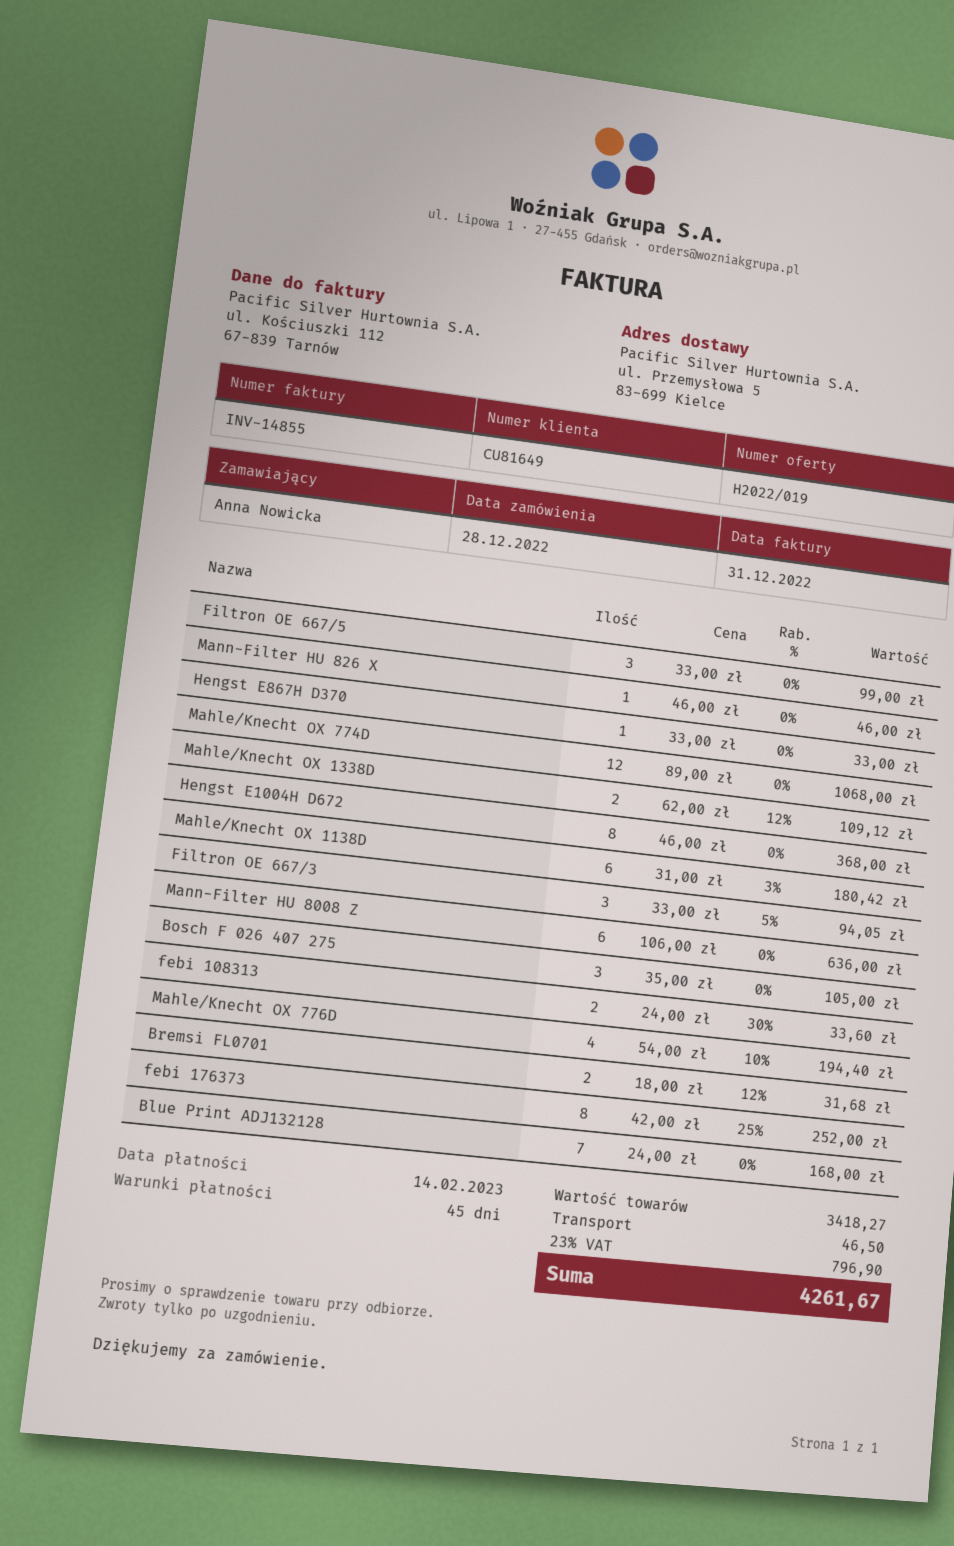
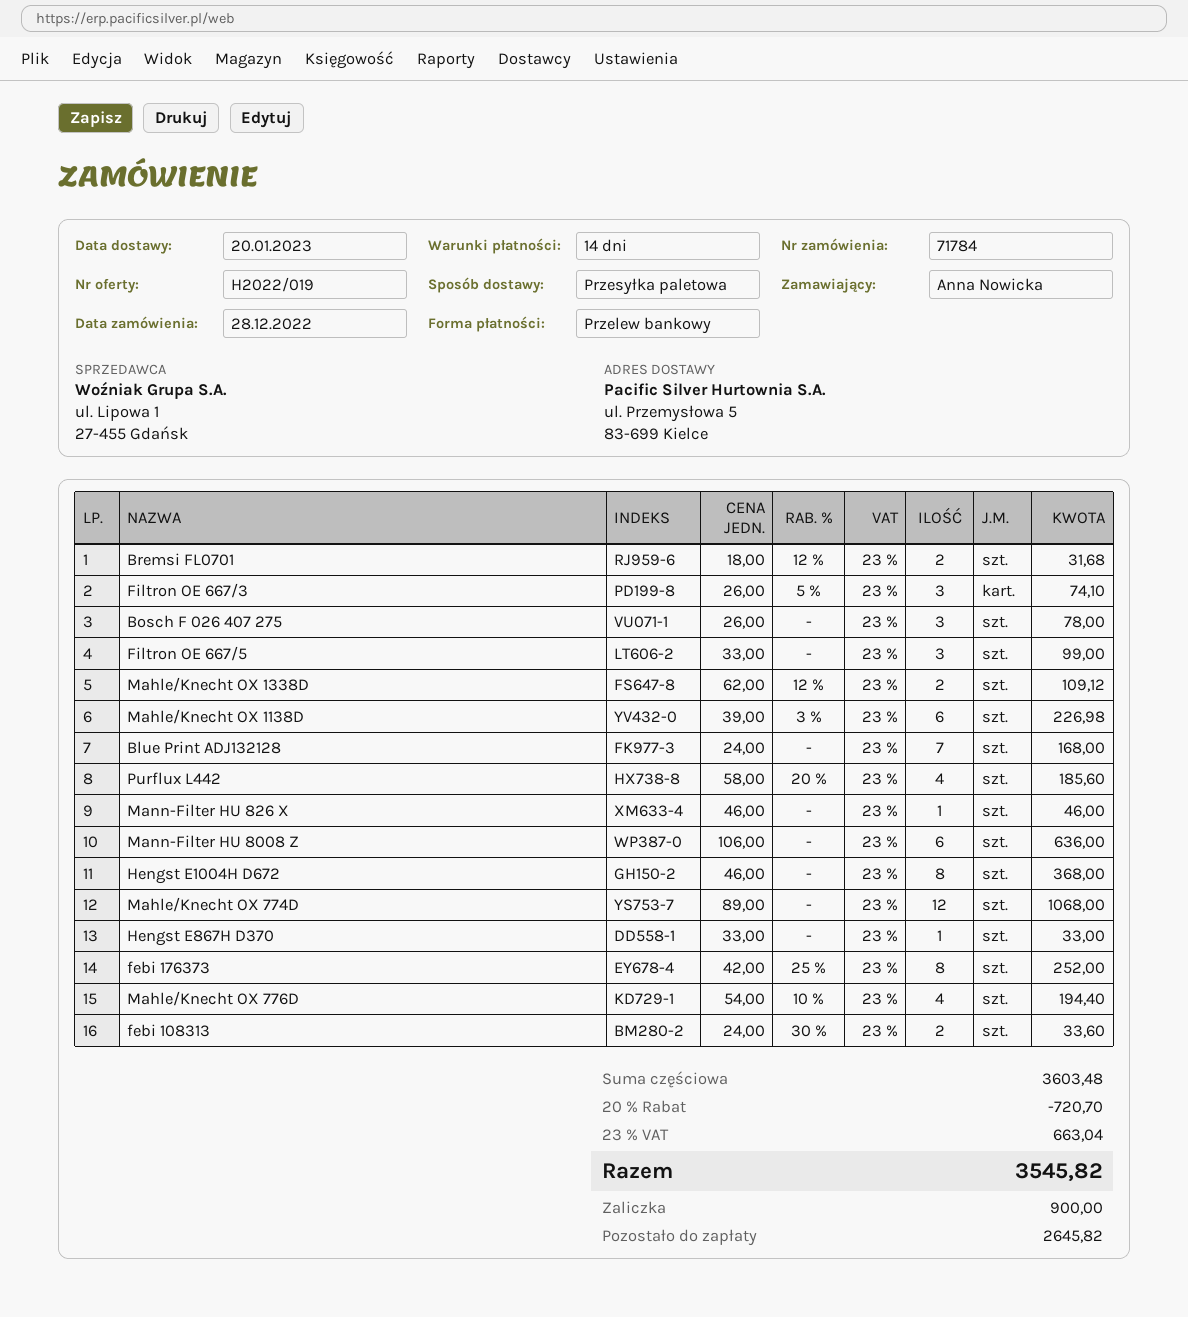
payment terms: 45 days -> 14 days
Mahle/Knecht OX 1138D: 6 x 31.00 - 3% = 180.42 -> 6 x 39.00 - 3% = 226.98
Filtron OE 667/3: 3 x 33.00 - 5% = 94.05 -> 3 x 26.00 - 5% = 74.10
Bosch F 026 407 275: 3 x 35.00 = 105.00 -> 3 x 26.00 = 78.00
Purflux L442: none -> 4 x 58.00 - 20% = 185.60
subtotal: 3418.27 -> 3603.48
discount: none -> 20% = 720.70
shipping: 46.50 -> none
tax: 23% = 796.90 -> 23% = 663.04
total: 4261.67 -> 3545.82

